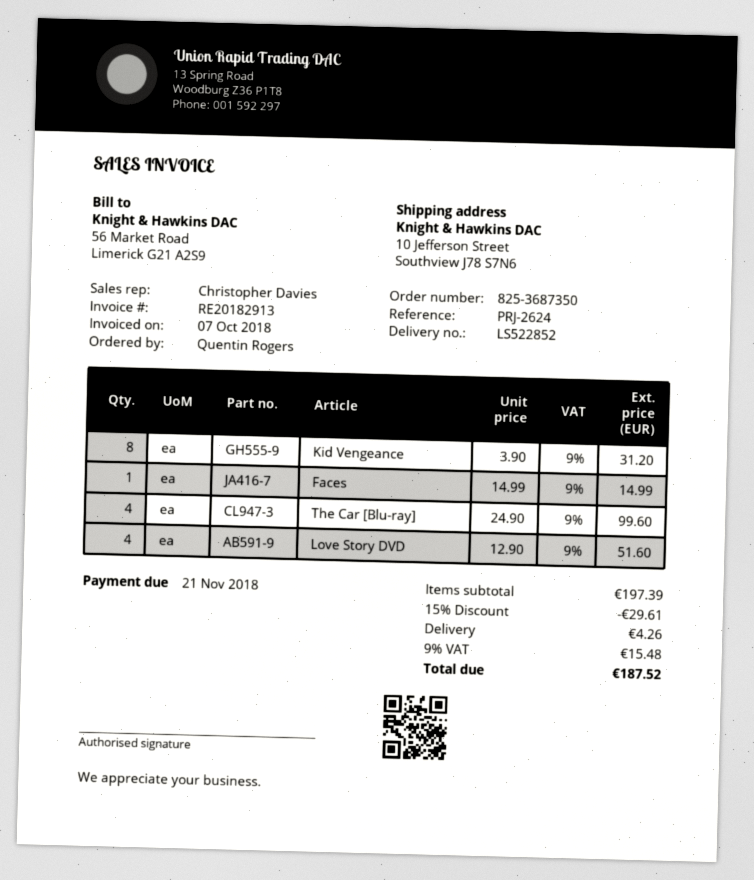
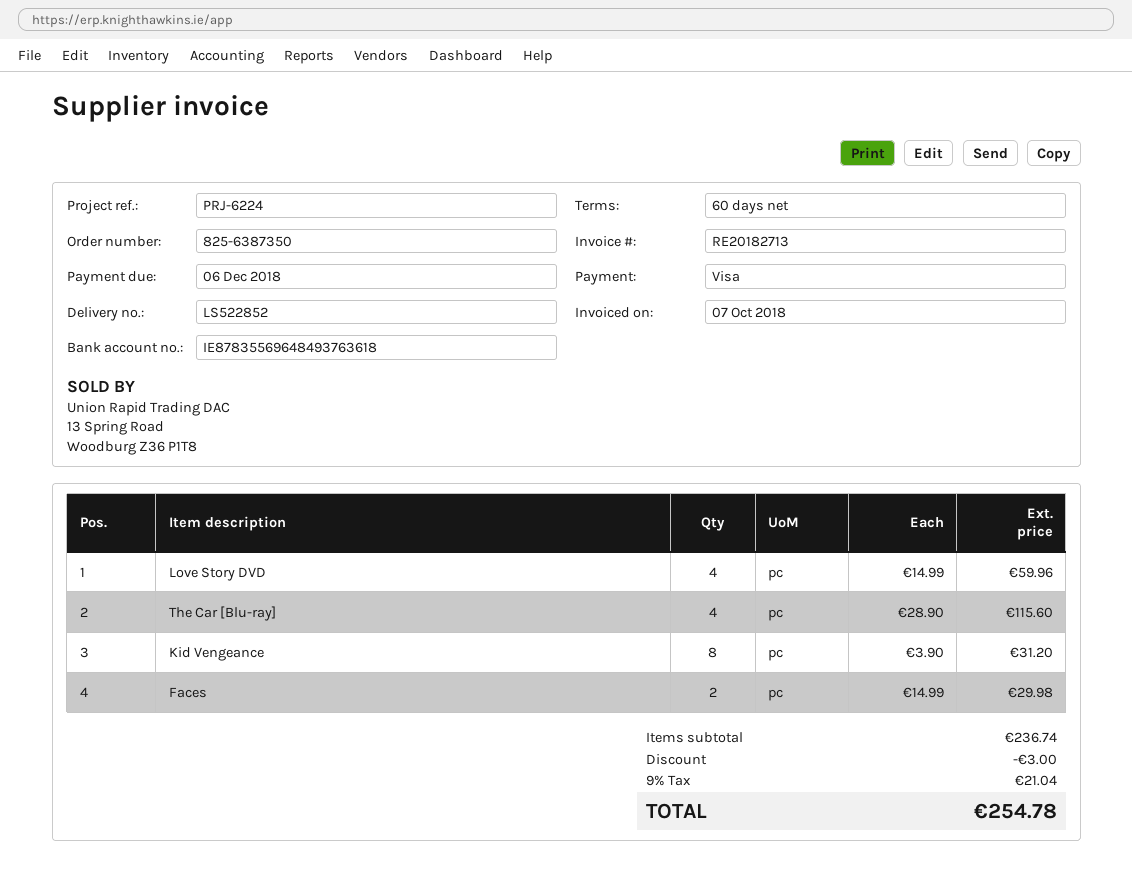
order number: 825-3687350 -> 825-6387350
invoice number: RE20182913 -> RE20182713
due date: 2018-11-21 -> 2018-12-06
reference: PRJ-2624 -> PRJ-6224
Faces: 1 x 14.99 = 14.99 -> 2 x 14.99 = 29.98
The Car [Blu-ray]: 4 x 24.90 = 99.60 -> 4 x 28.90 = 115.60
Love Story DVD: 4 x 12.90 = 51.60 -> 4 x 14.99 = 59.96
subtotal: 197.39 -> 236.74
discount: 29.61 -> 3.00
shipping: 4.26 -> none
tax: 9% = 15.48 -> 9% = 21.04
total: 187.52 -> 254.78

